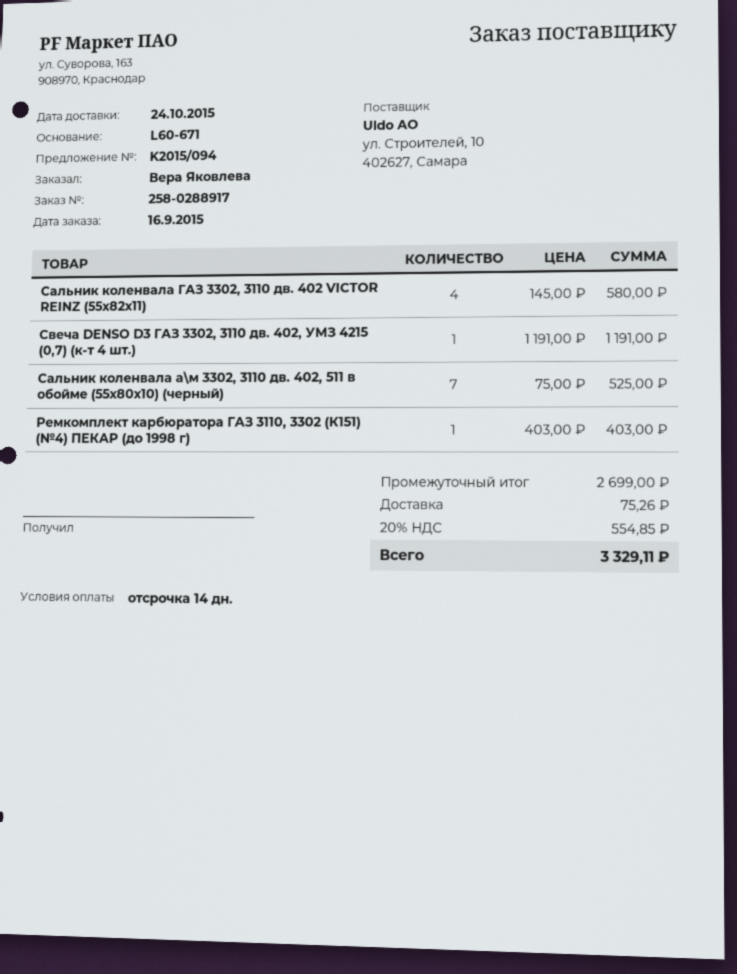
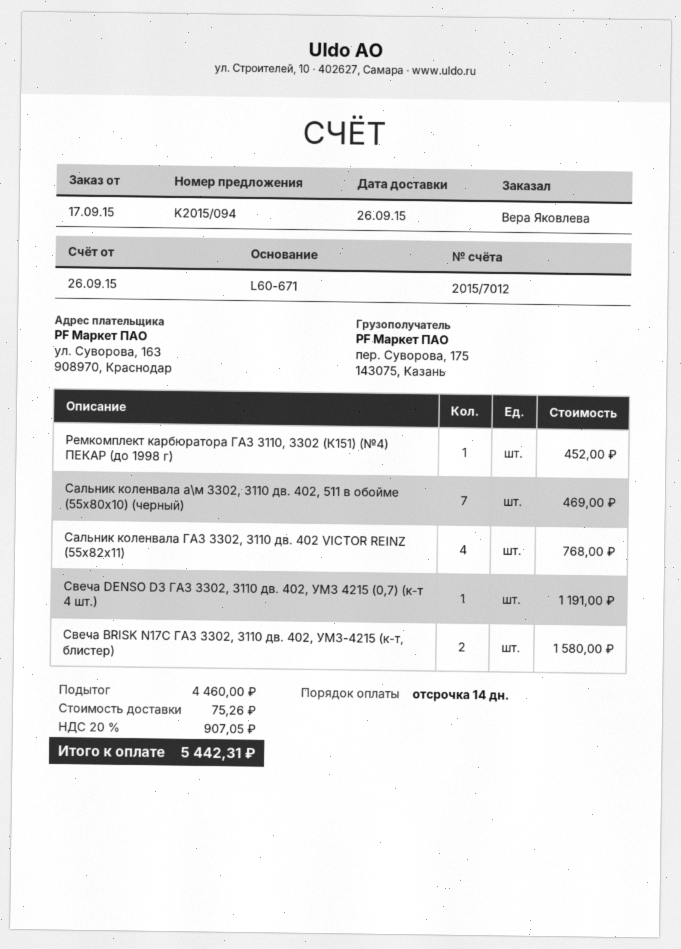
order date: 2015-09-16 -> 2015-09-17
delivery date: 2015-10-24 -> 2015-09-26
Сальник коленвала ГАЗ 3302, 3110 дв. 402 VICTOR REINZ (55х82х11): 4 for 580.00 -> 4 for 768.00
Сальник коленвала а\м 3302, 3110 дв. 402, 511 в обойме (55х80х10) (черный): 7 for 525.00 -> 7 for 469.00
Ремкомплект карбюратора ГАЗ 3110, 3302 (К151) (№4) ПЕКАР (до 1998 г): 1 for 403.00 -> 1 for 452.00
Свеча BRISK N17C ГАЗ 3302, 3110 дв. 402, УМЗ-4215 (к-т, блистер): none -> 2 for 1580.00
subtotal: 2699.00 -> 4460.00
tax: 20% = 554.85 -> 20% = 907.05
total: 3329.11 -> 5442.31

